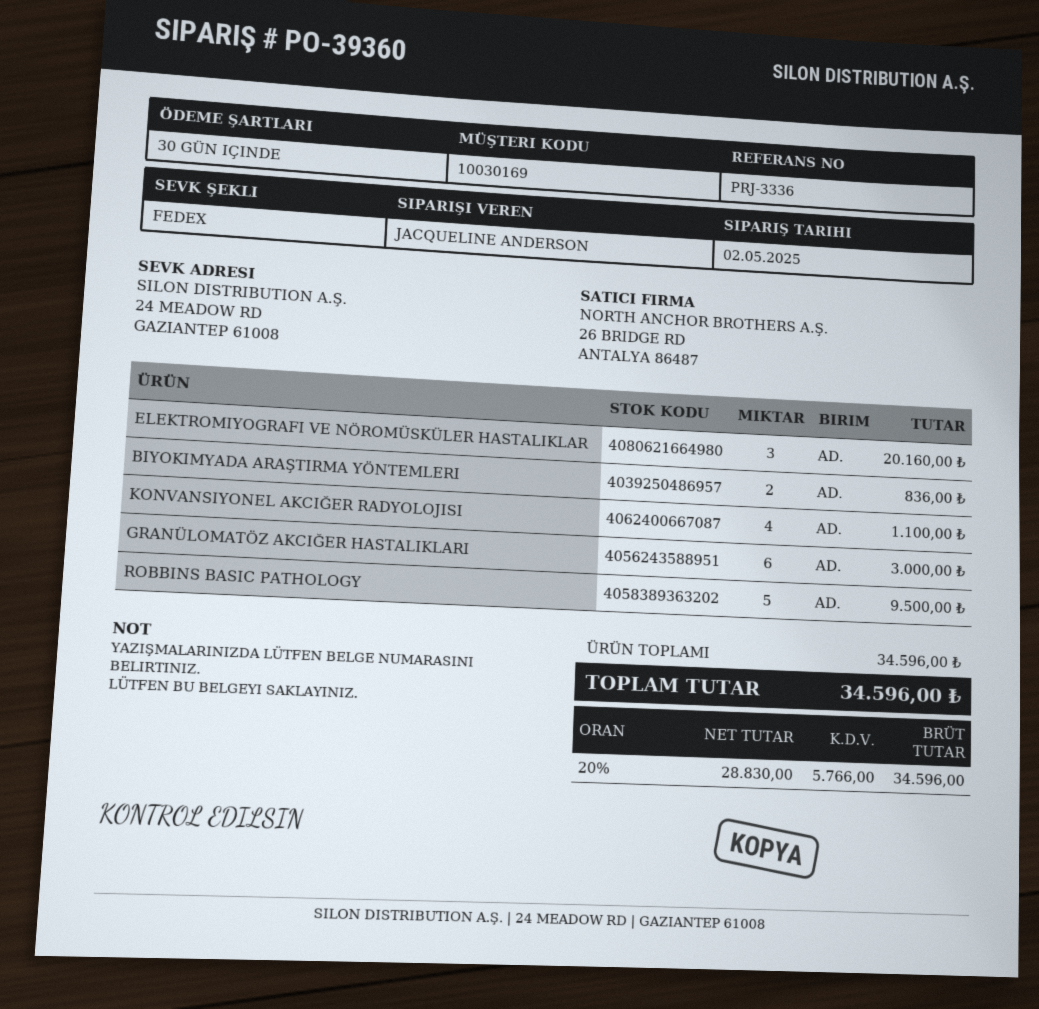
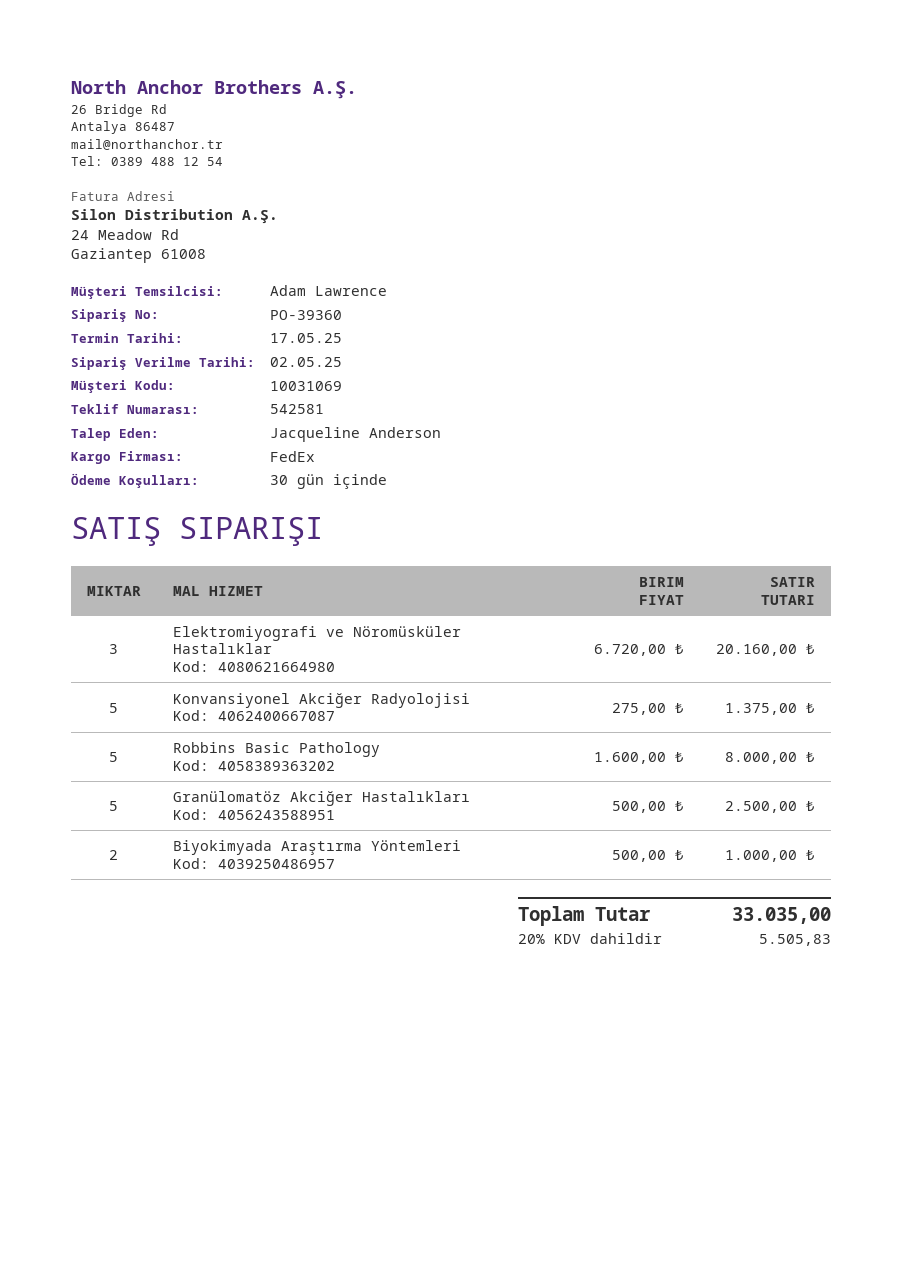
customer number: 10030169 -> 10031069
BIYOKIMYADA ARAŞTIRMA YÖNTEMLERI: 2 for 836.00 -> 2 for 1000.00
KONVANSIYONEL AKCIĞER RADYOLOJISI: 4 for 1100.00 -> 5 for 1375.00
GRANÜLOMATÖZ AKCIĞER HASTALIKLARI: 6 for 3000.00 -> 5 for 2500.00
ROBBINS BASIC PATHOLOGY: 5 for 9500.00 -> 5 for 8000.00
tax: 20% = 5766.00 -> 20% = 5505.83
total: 34596.00 -> 33035.00

